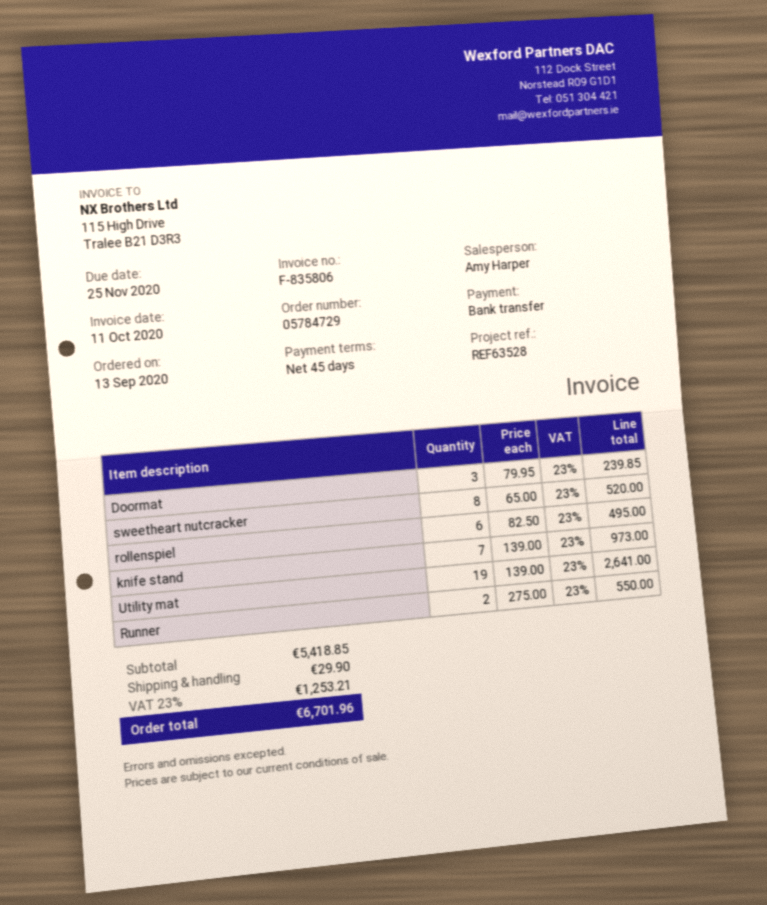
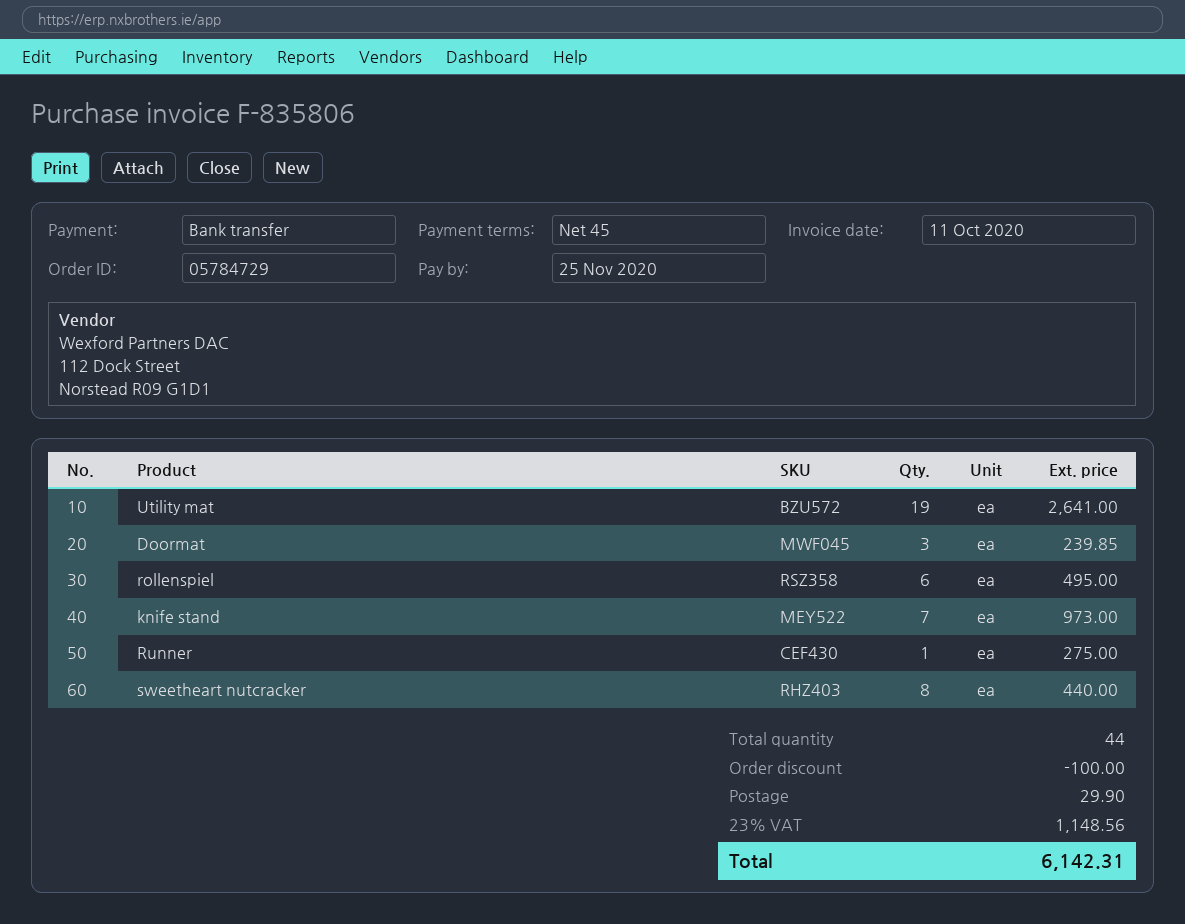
sweetheart nutcracker: 8 for 520.00 -> 8 for 440.00
Runner: 2 for 550.00 -> 1 for 275.00
discount: none -> 100.00
tax: 23% = 1253.21 -> 23% = 1148.56
total: 6701.96 -> 6142.31

